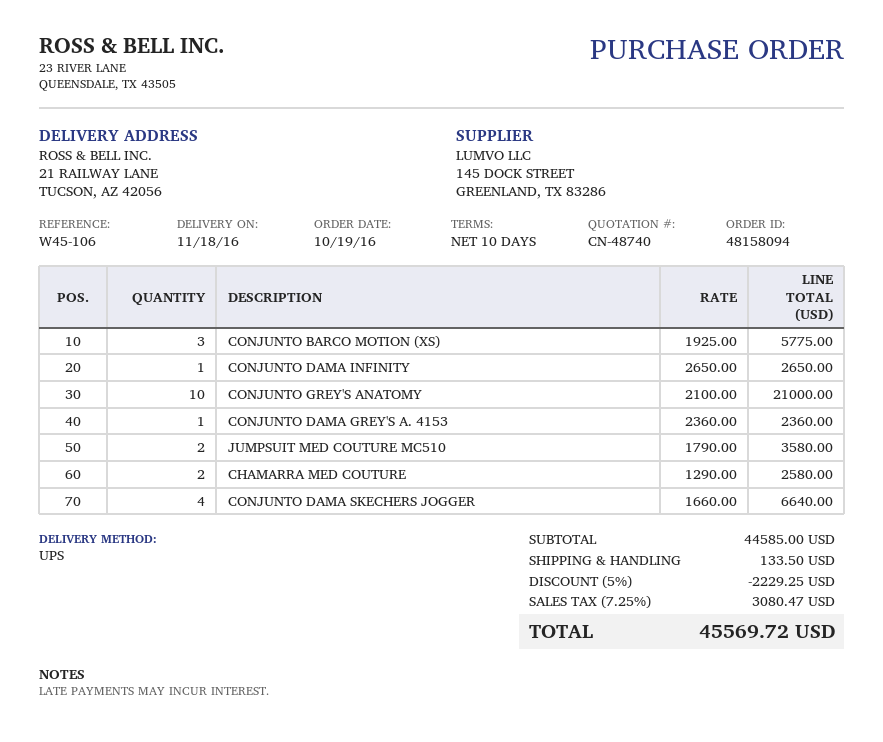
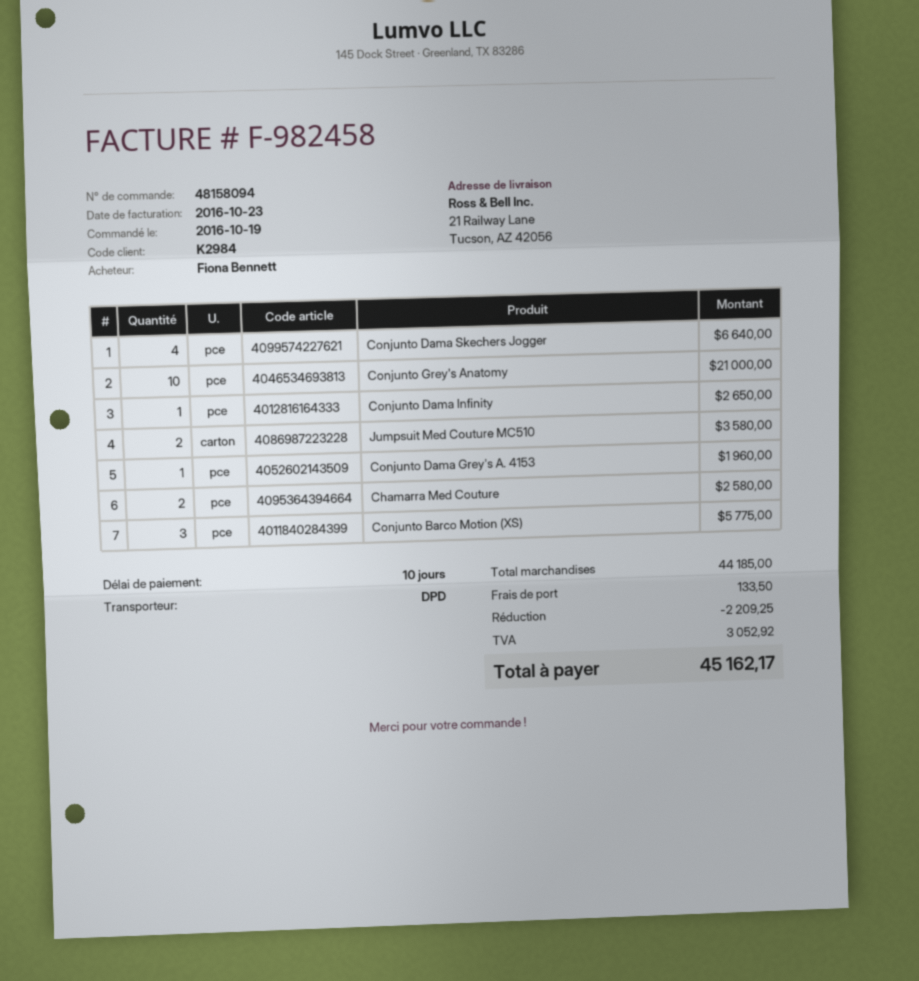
shipping method: UPS -> DPD
CONJUNTO DAMA GREY'S A. 4153: 1 for 2360.00 -> 1 for 1960.00
subtotal: 44585.00 -> 44185.00
discount: 2229.25 -> 2209.25
tax: 3080.47 -> 3052.92
total: 45569.72 -> 45162.17

